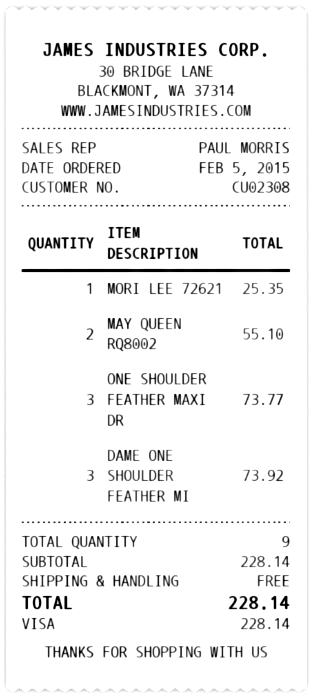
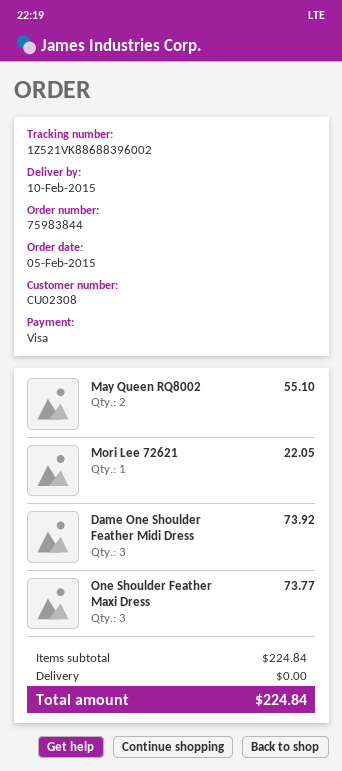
MORI LEE 72621: 1 for 25.35 -> 1 for 22.05
subtotal: 228.14 -> 224.84
total: 228.14 -> 224.84

